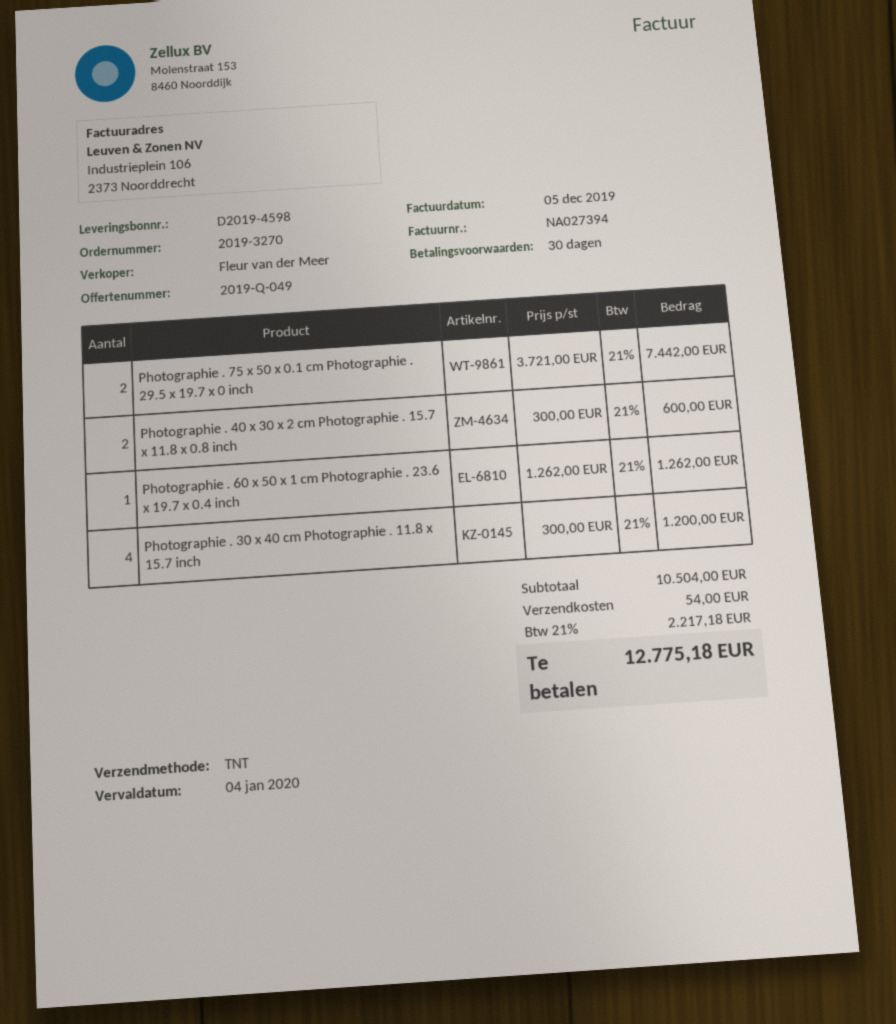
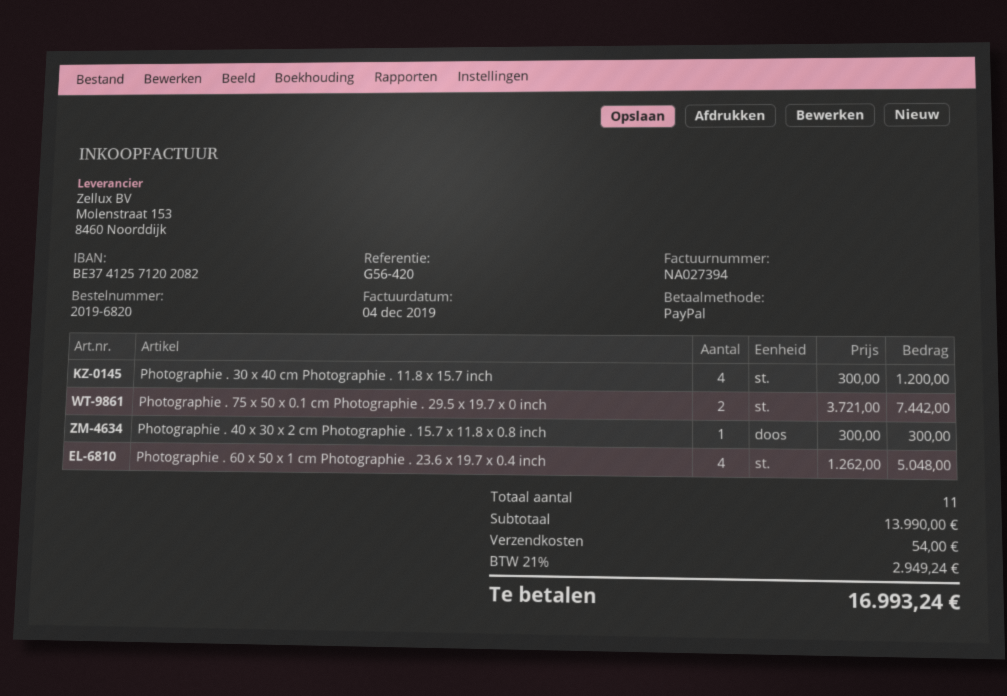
order number: 2019-3270 -> 2019-6820
invoice date: 2019-12-05 -> 2019-12-04
Photographie . 40 x 30 x 2 cm Photographie . 15.7 x 11.8 x 0.8 inch: 2 x 300.00 = 600.00 -> 1 x 300.00 = 300.00
Photographie . 60 x 50 x 1 cm Photographie . 23.6 x 19.7 x 0.4 inch: 1 x 1262.00 = 1262.00 -> 4 x 1262.00 = 5048.00
subtotal: 10504.00 -> 13990.00
tax: 21% = 2217.18 -> 21% = 2949.24
total: 12775.18 -> 16993.24

